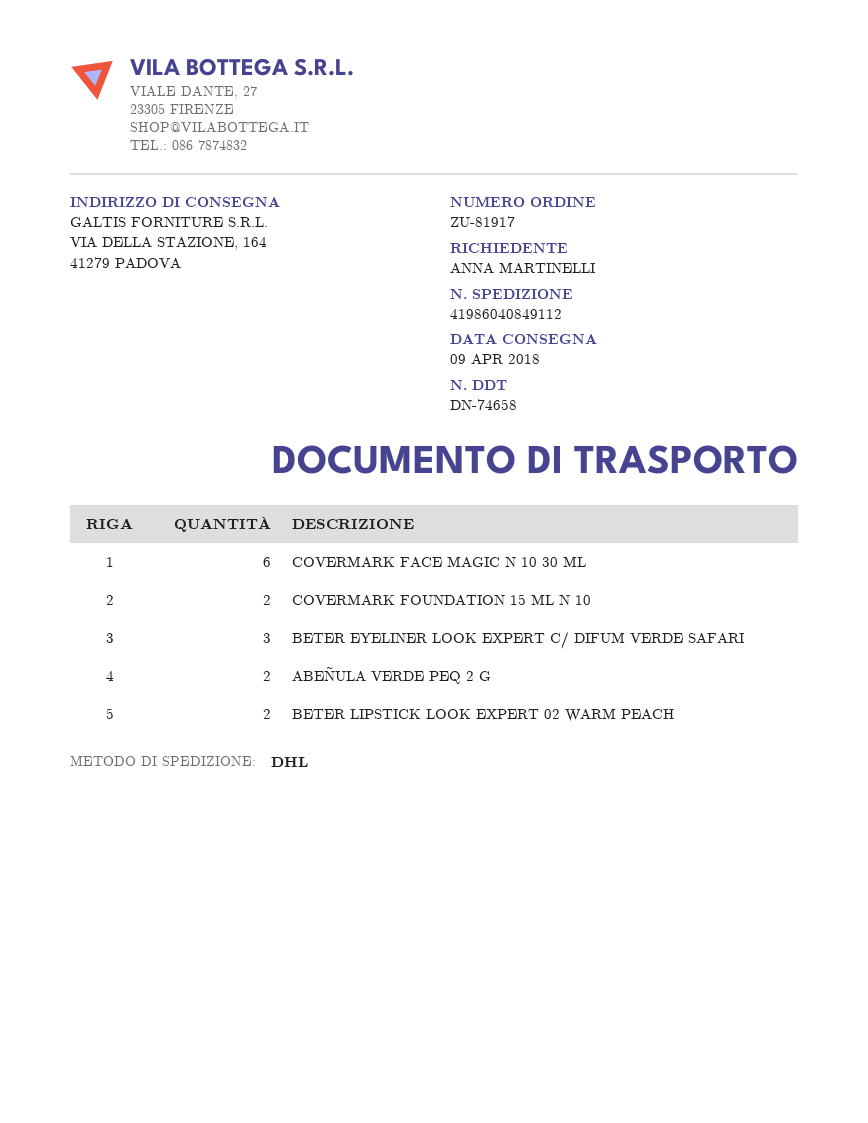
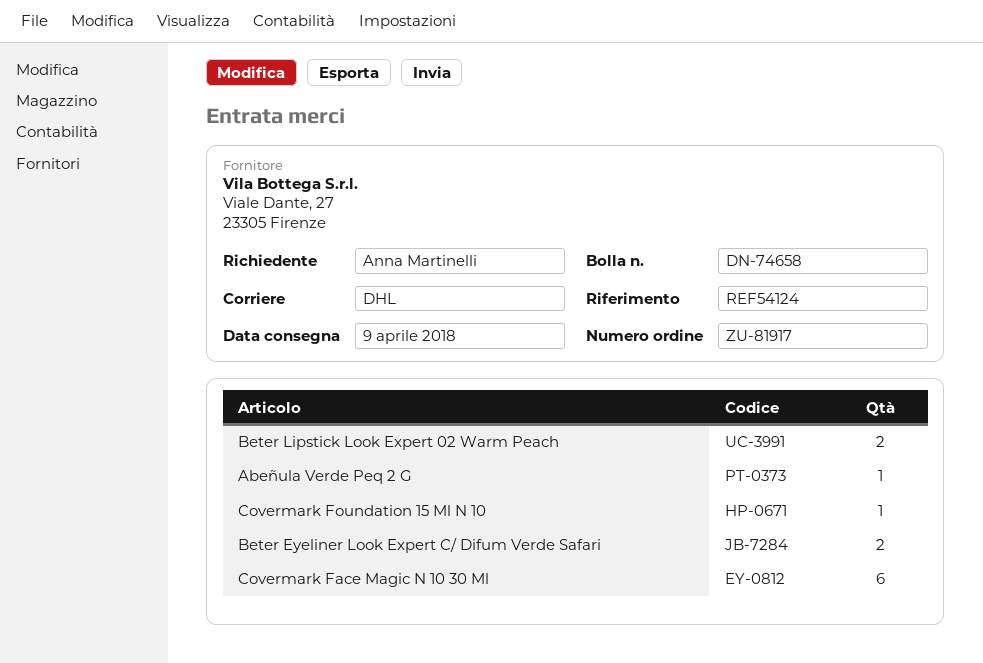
COVERMARK FOUNDATION 15 ML N 10: 2 -> 1
BETER EYELINER LOOK EXPERT C/ DIFUM VERDE SAFARI: 3 -> 2
ABEÑULA VERDE PEQ 2 G: 2 -> 1

